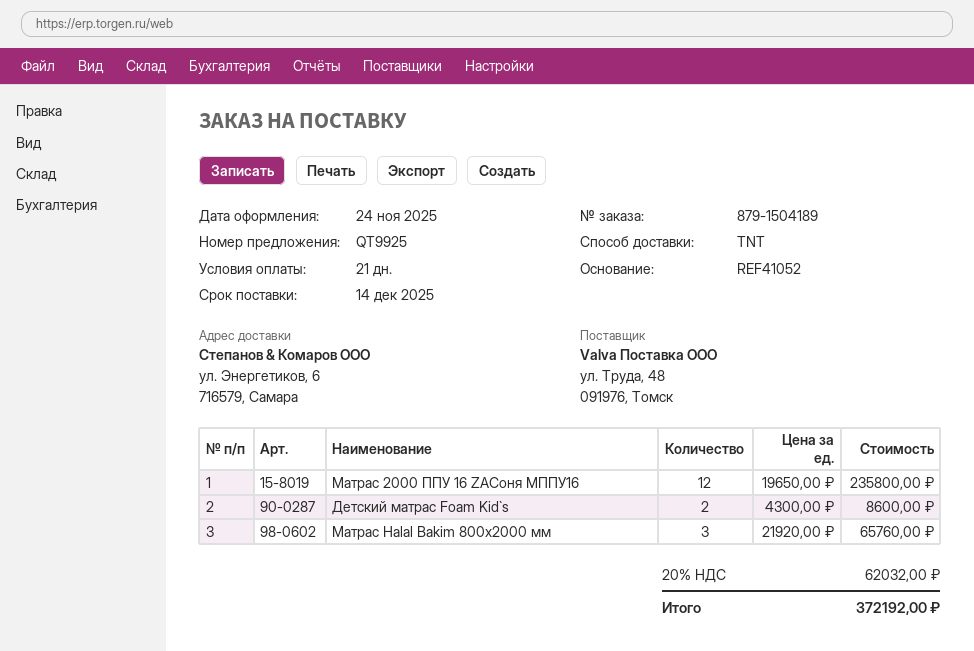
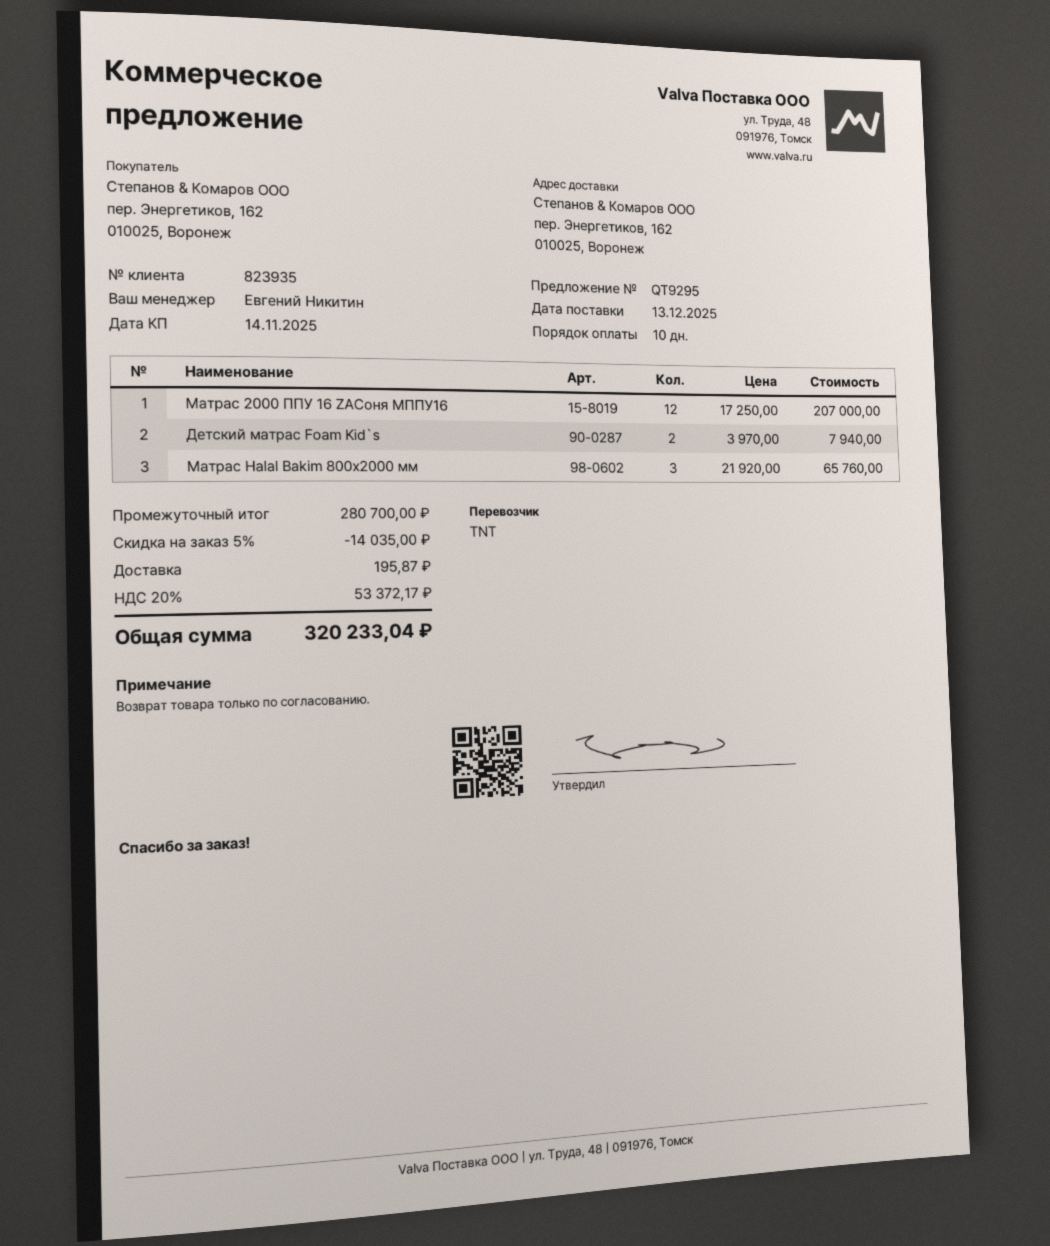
quote number: QT9925 -> QT9295
delivery date: 2025-12-14 -> 2025-12-13
payment terms: 21 days -> 10 days
ship to: ул. Энергетиков, 6, 716579, Самара -> пер. Энергетиков, 162, 010025, Воронеж
Матрас 2000 ППУ 16 ZAСоня МППУ16: 12 x 19650.00 = 235800.00 -> 12 x 17250.00 = 207000.00
Детский матрас Foam Kid`s: 2 x 4300.00 = 8600.00 -> 2 x 3970.00 = 7940.00
discount: none -> 5% = 14035.00
shipping: none -> 195.87
tax: 20% = 62032.00 -> 20% = 53372.17
total: 372192.00 -> 320233.04

